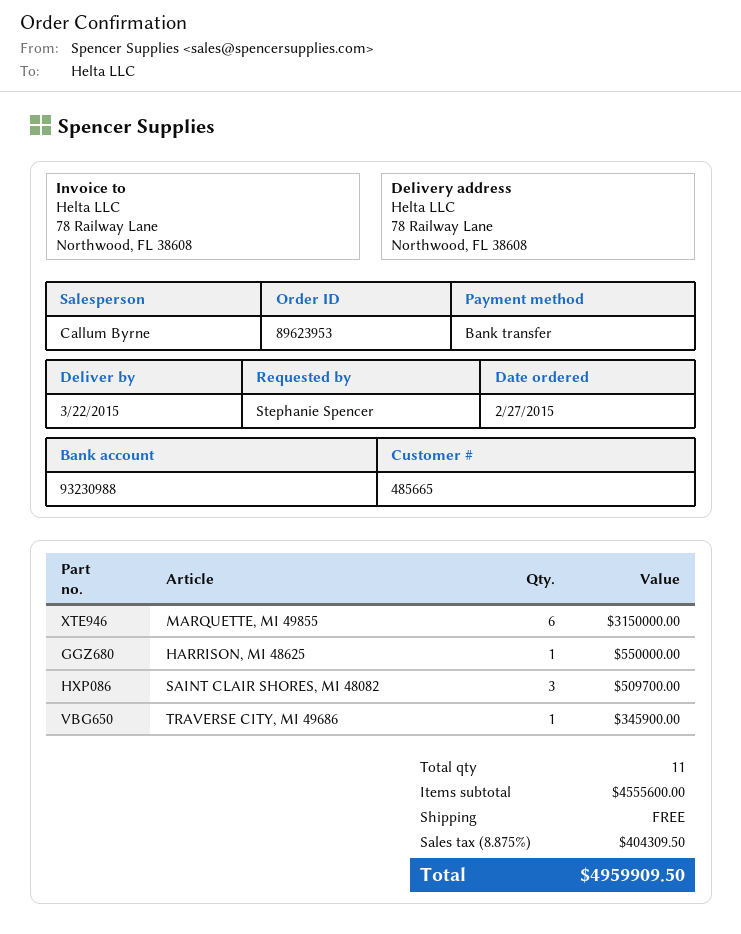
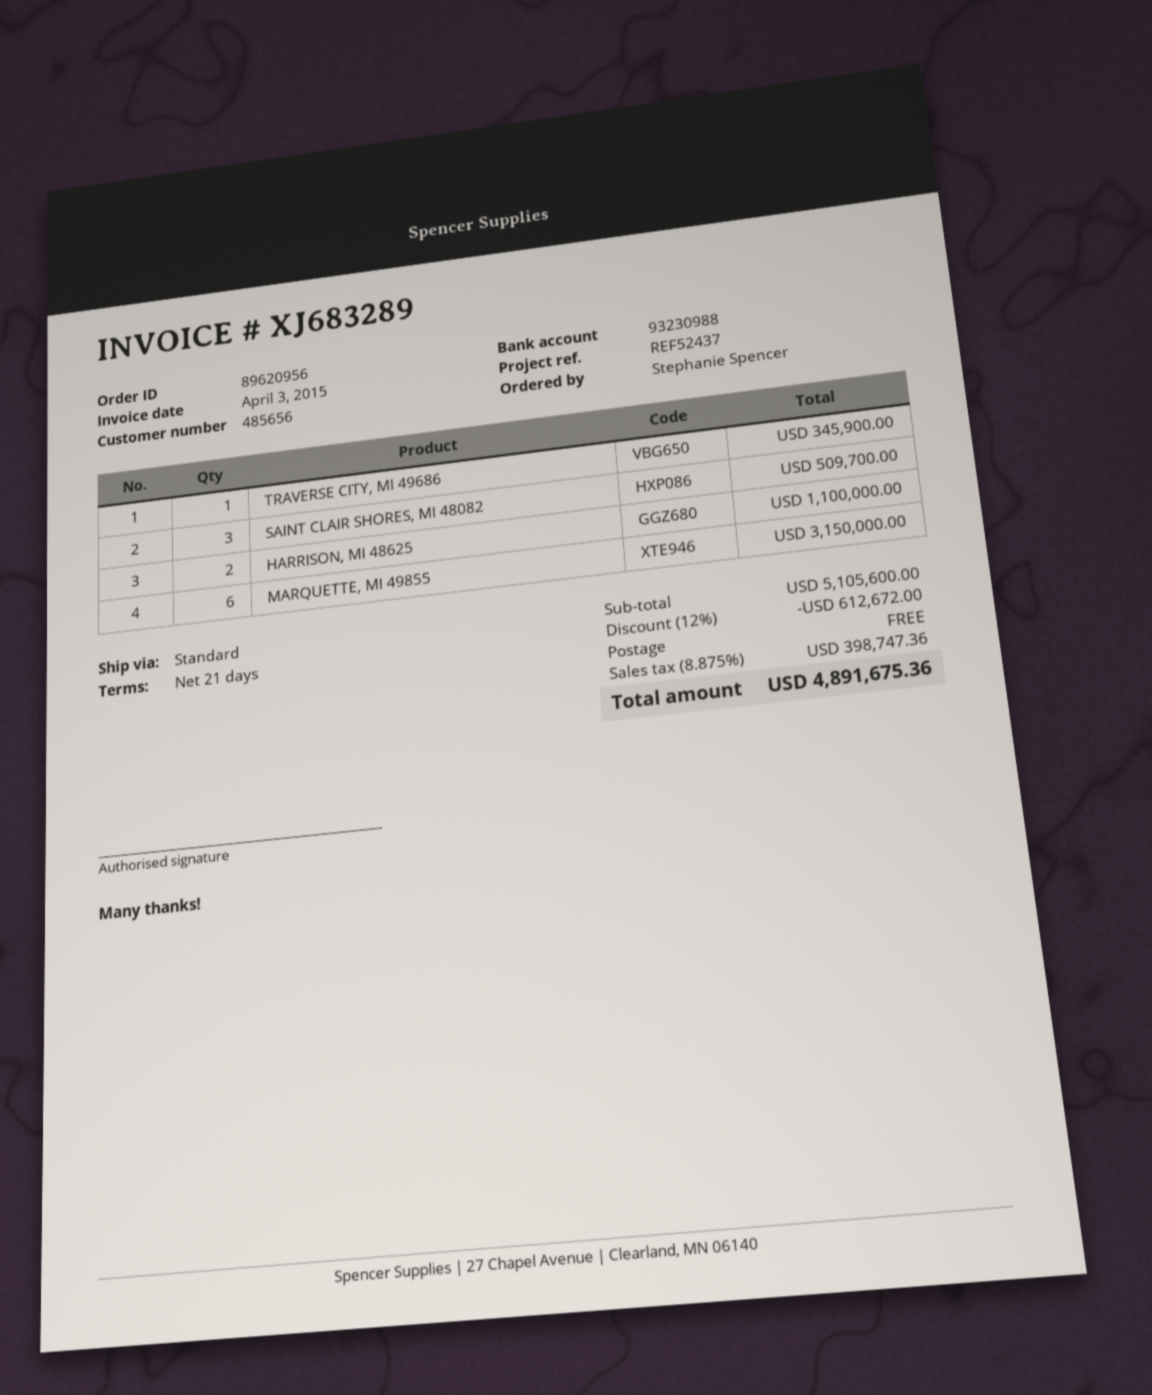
order number: 89623953 -> 89620956
customer number: 485665 -> 485656
HARRISON, MI 48625: 1 for 550000.00 -> 2 for 1100000.00
subtotal: 4555600.00 -> 5105600.00
discount: none -> 12% = 612672.00
tax: 8.875% = 404309.50 -> 8.875% = 398747.36
total: 4959909.50 -> 4891675.36

